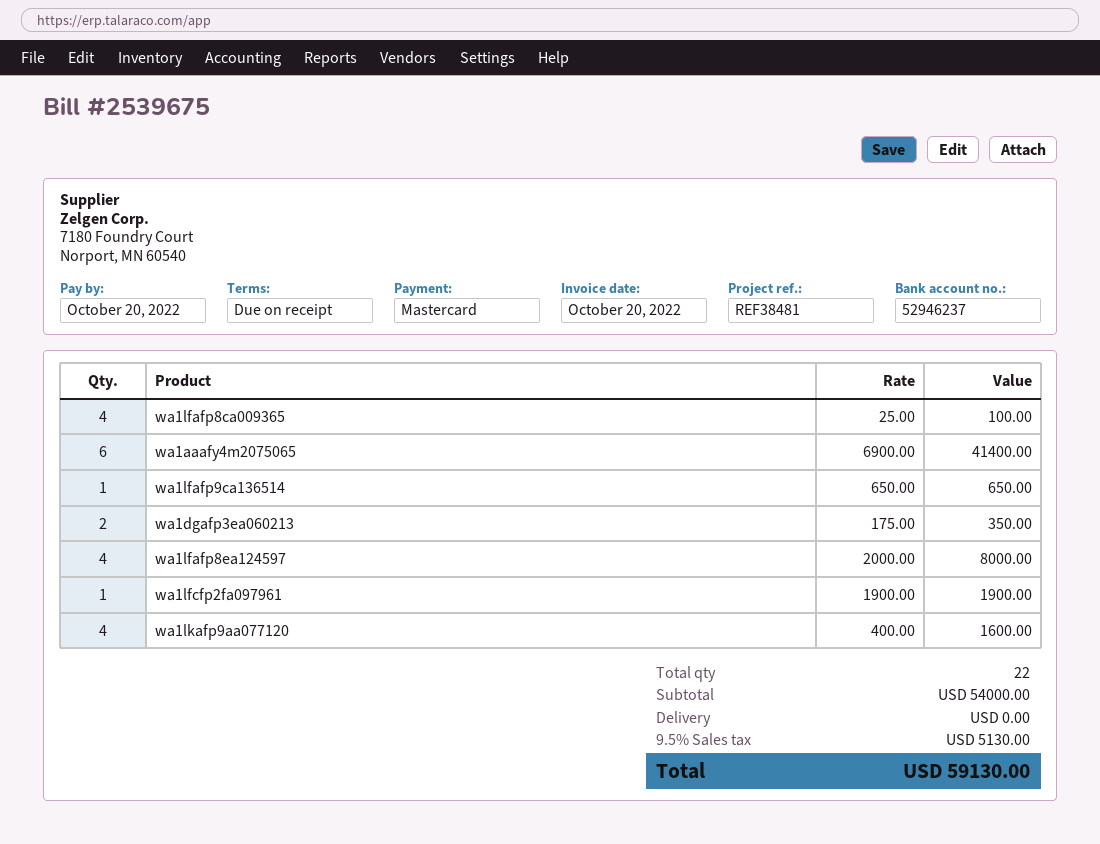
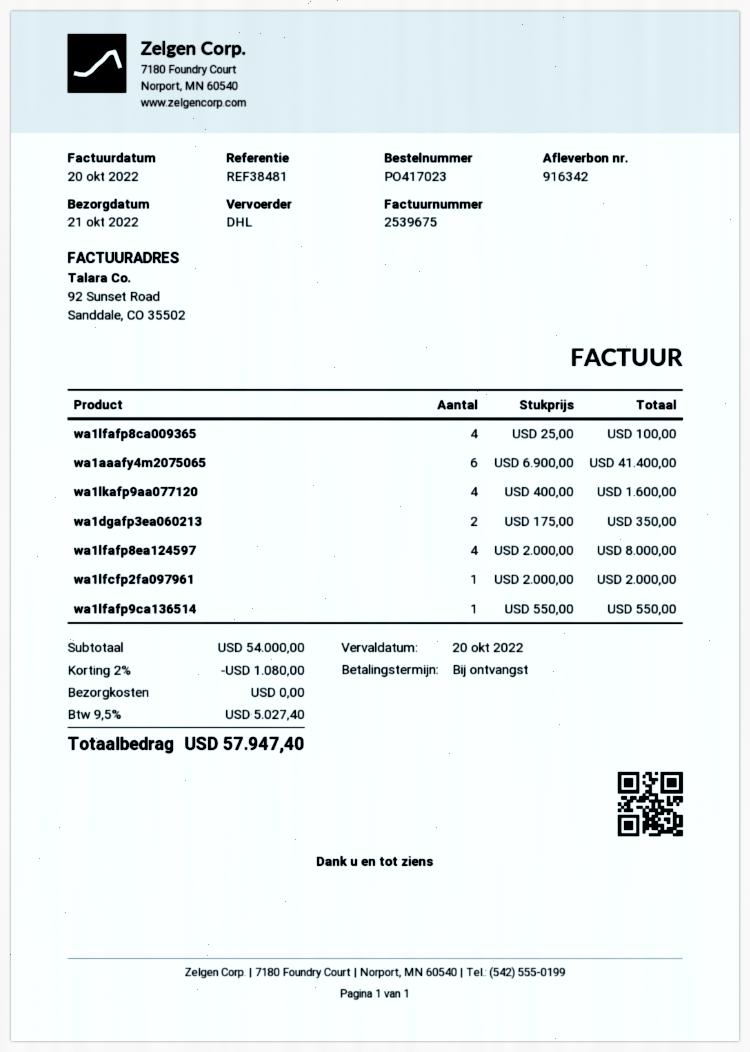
wa1lfafp9ca136514: 1 x 650.00 = 650.00 -> 1 x 550.00 = 550.00
wa1lfcfp2fa097961: 1 x 1900.00 = 1900.00 -> 1 x 2000.00 = 2000.00
discount: none -> 2% = 1080.00
tax: 9.5% = 5130.00 -> 9.5% = 5027.40
total: 59130.00 -> 57947.40

